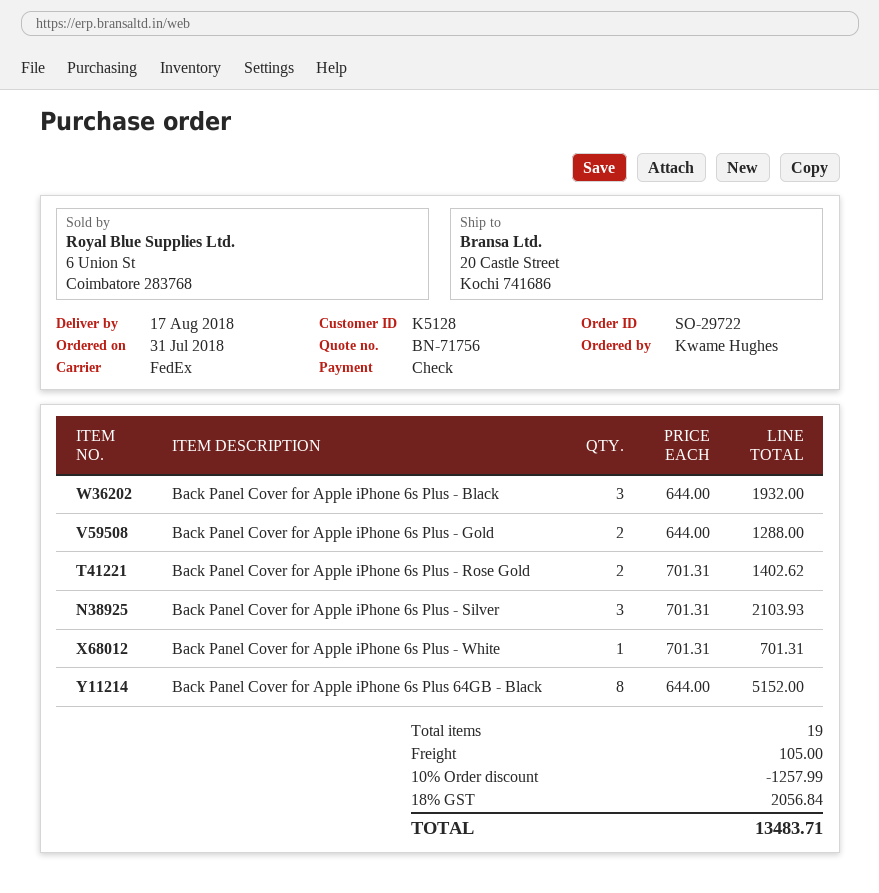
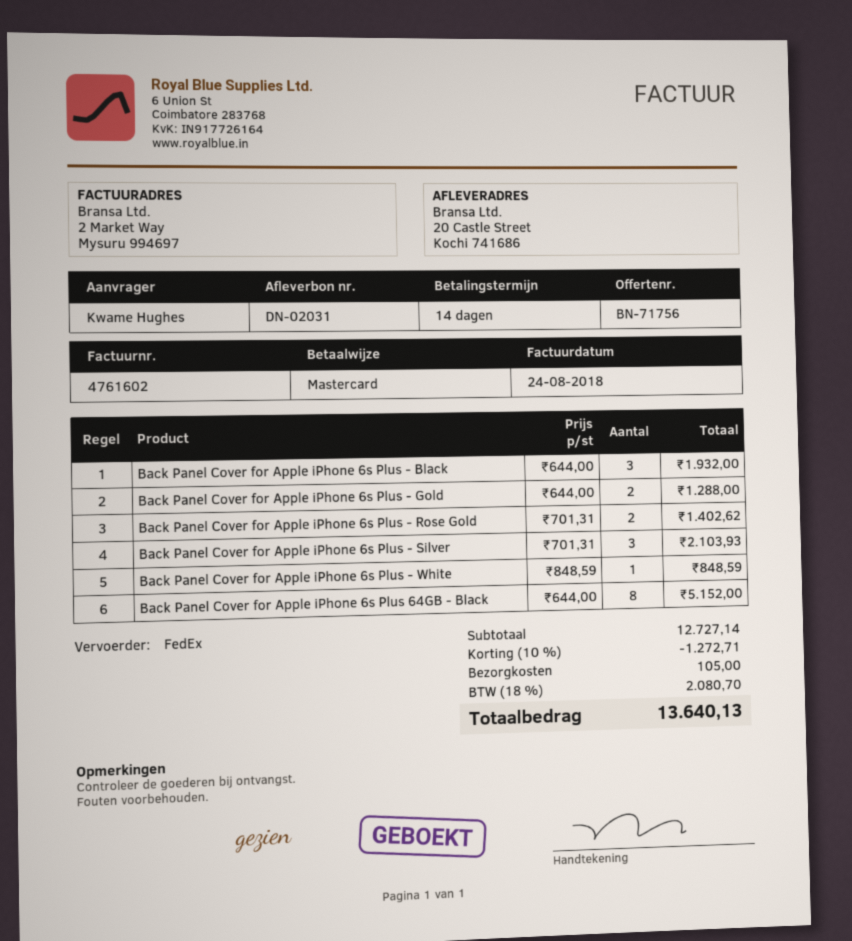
payment method: cheque -> Mastercard
Back Panel Cover for Apple iPhone 6s Plus - White: 1 x 701.31 = 701.31 -> 1 x 848.59 = 848.59
discount: 10% = 1257.99 -> 10% = 1272.71
tax: 18% = 2056.84 -> 18% = 2080.70
total: 13483.71 -> 13640.13

